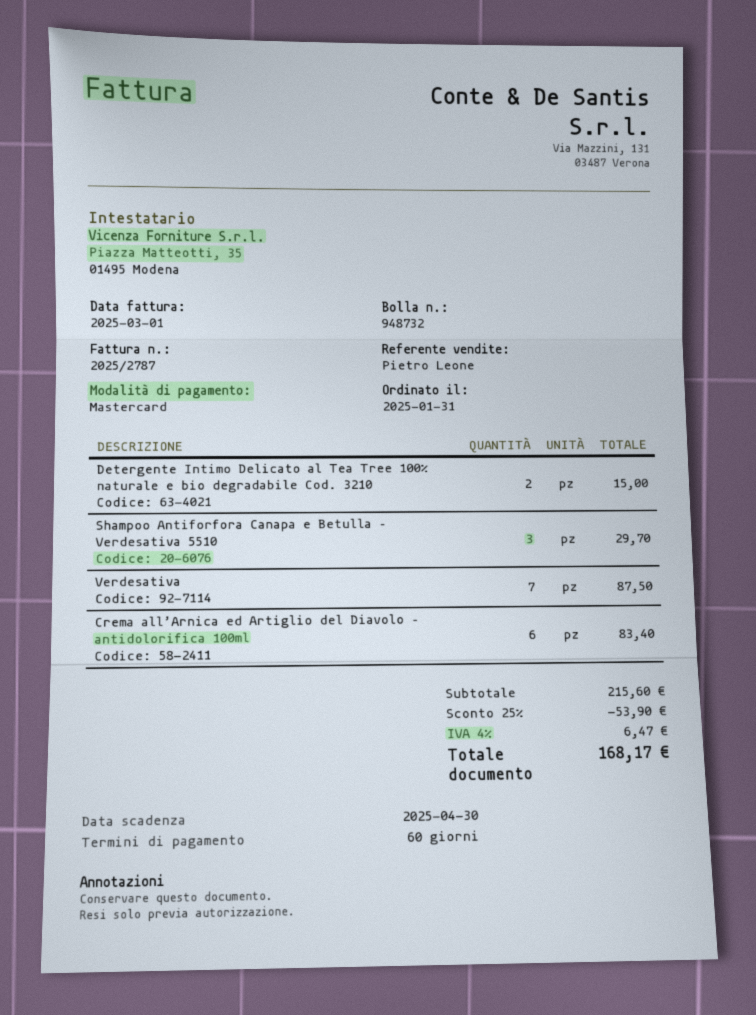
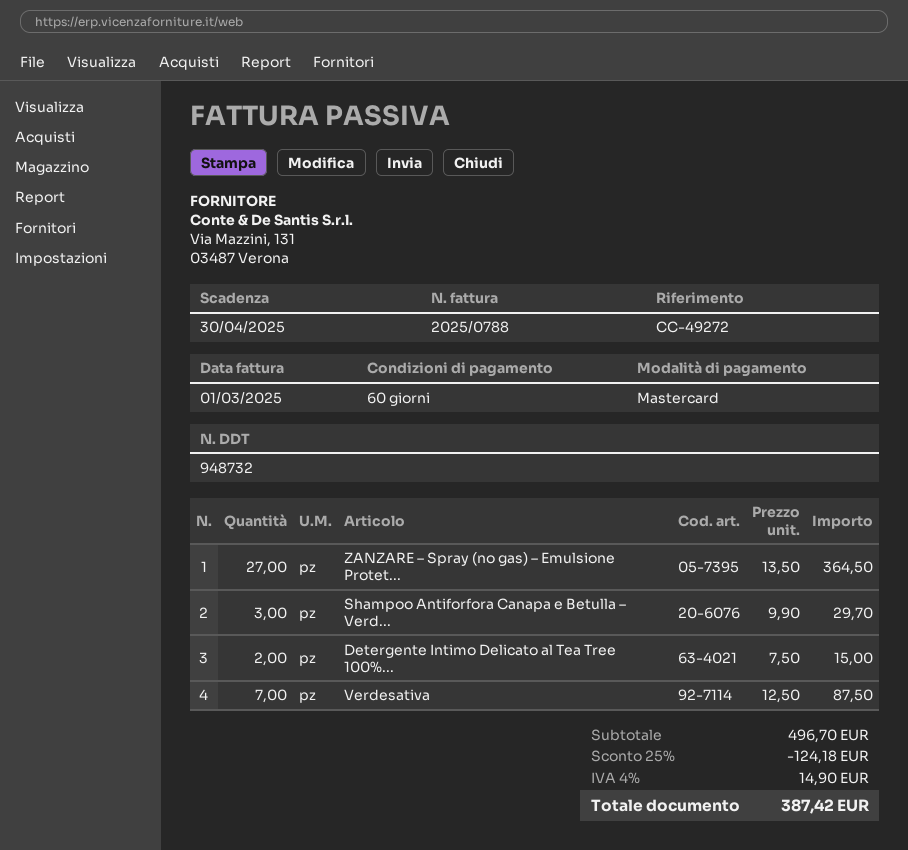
invoice number: 2025/2787 -> 2025/0788
Crema all’Arnica ed Artiglio del Diavolo – antidolorifica 100ml: 6 for 83.40 -> none
ZANZARE – Spray (no gas) – Emulsione Protet...: none -> 27 for 364.50
subtotal: 215.60 -> 496.70
discount: 25% = 53.90 -> 25% = 124.18
tax: 4% = 6.47 -> 4% = 14.90
total: 168.17 -> 387.42

